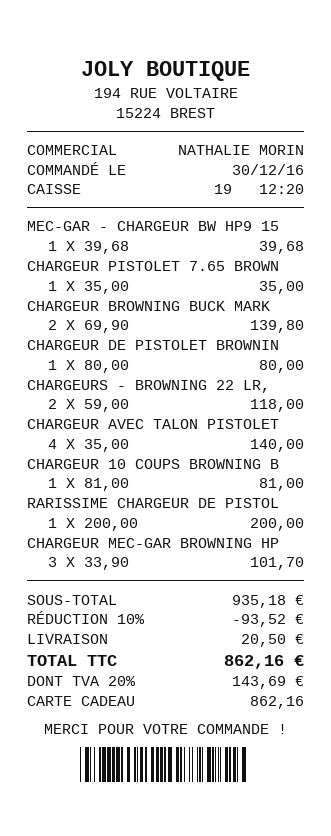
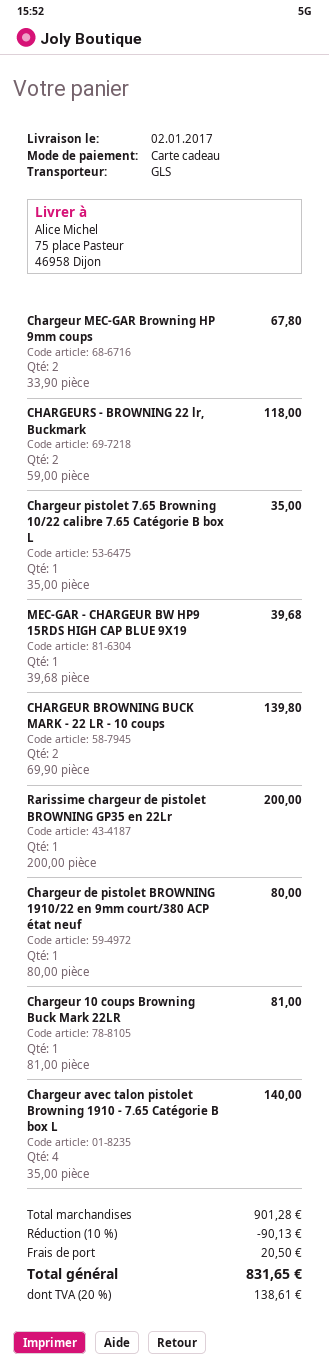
CHARGEUR MEC-GAR BROWNING HP: 3 x 33.90 = 101.70 -> 2 x 33.90 = 67.80
subtotal: 935.18 -> 901.28
discount: 10% = 93.52 -> 10% = 90.13
tax: 20% = 143.69 -> 20% = 138.61
total: 862.16 -> 831.65

